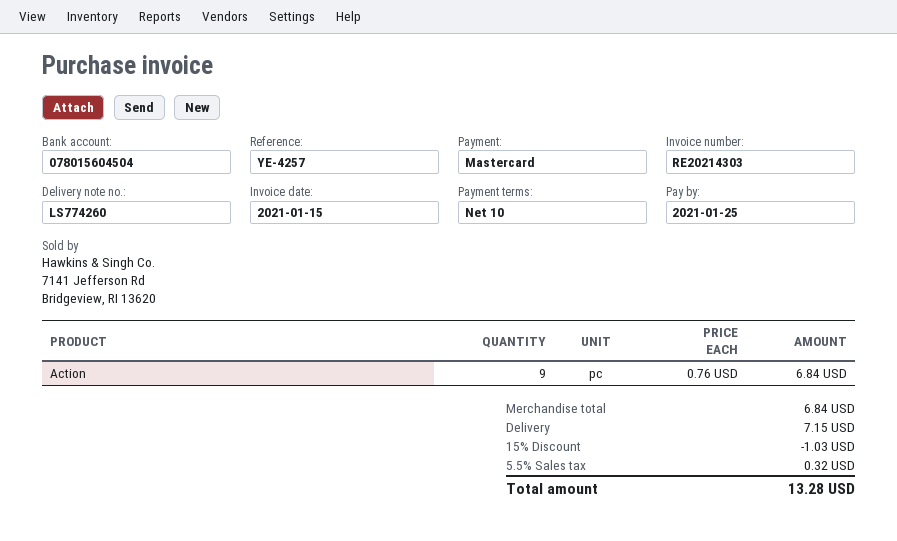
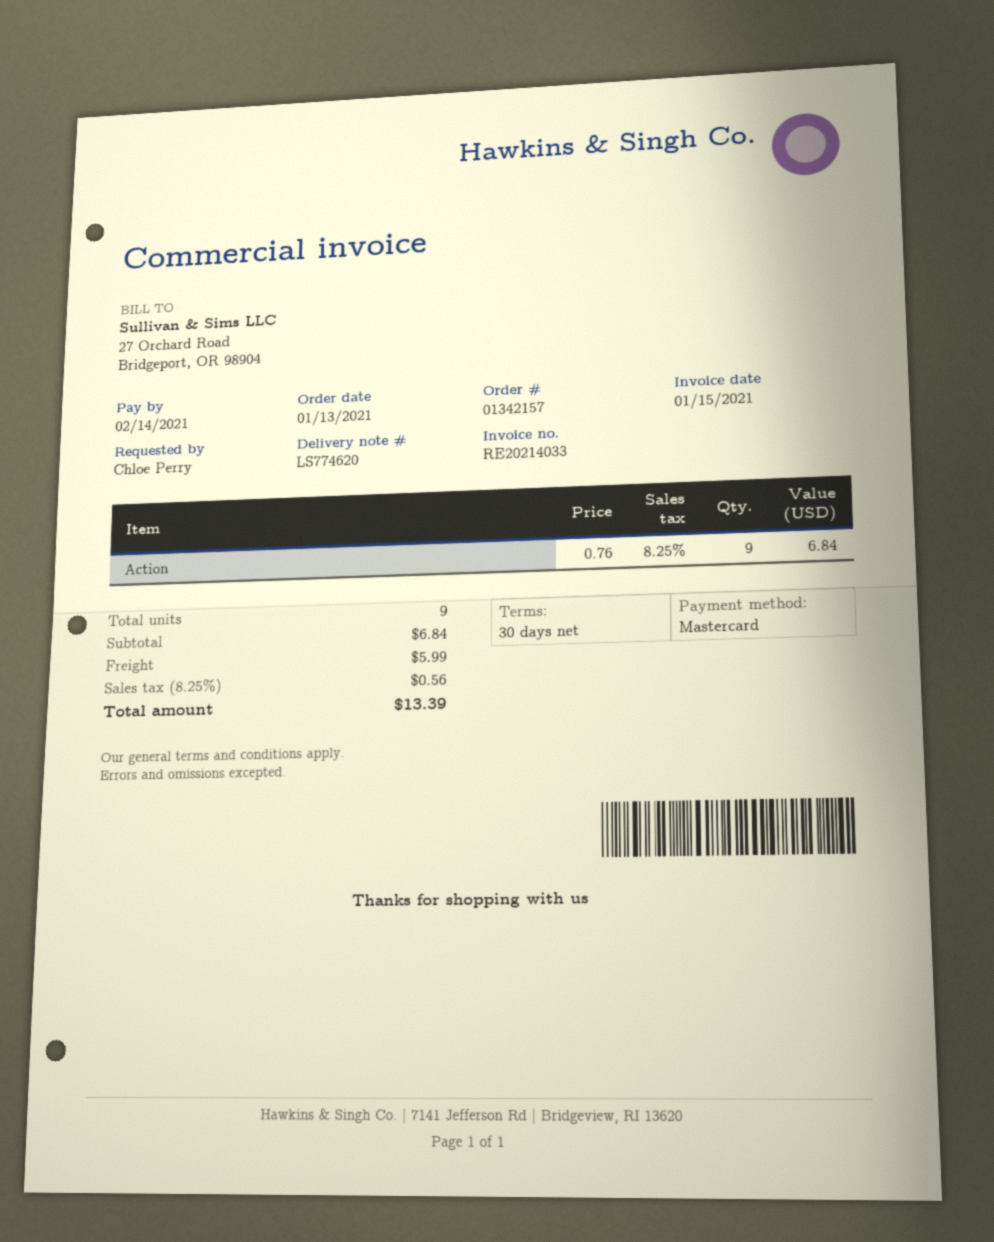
delivery note number: LS774260 -> LS774620
invoice number: RE20214303 -> RE20214033
payment terms: 10 days -> 30 days
due date: 2021-01-25 -> 2021-02-14
discount: 15% = 1.03 -> none
shipping: 7.15 -> 5.99
tax: 5.5% = 0.32 -> 8.25% = 0.56
total: 13.28 -> 13.39

